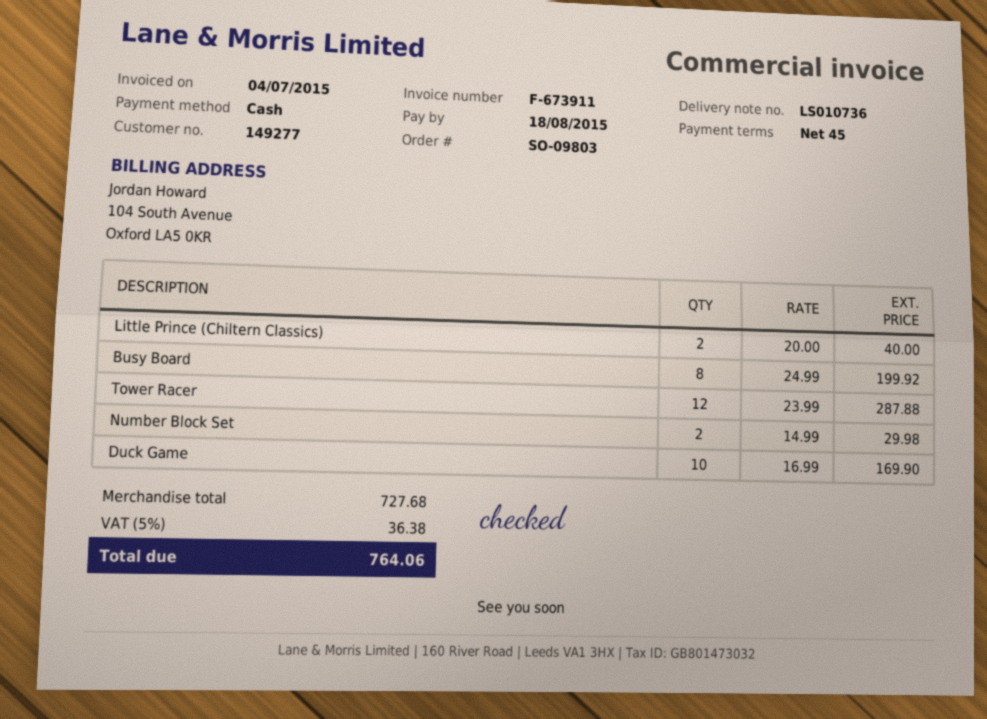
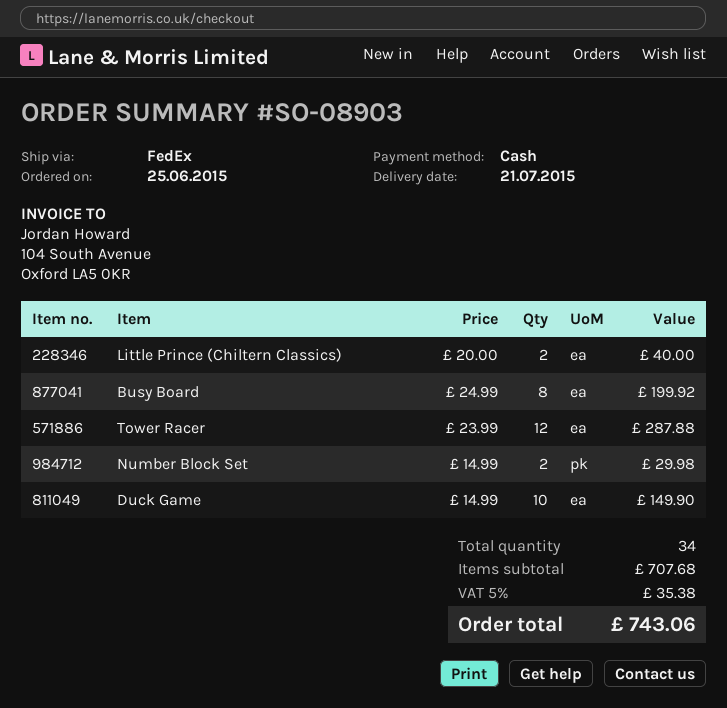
order number: SO-09803 -> SO-08903
Duck Game: 10 x 16.99 = 169.90 -> 10 x 14.99 = 149.90
subtotal: 727.68 -> 707.68
tax: 5% = 36.38 -> 5% = 35.38
total: 764.06 -> 743.06

